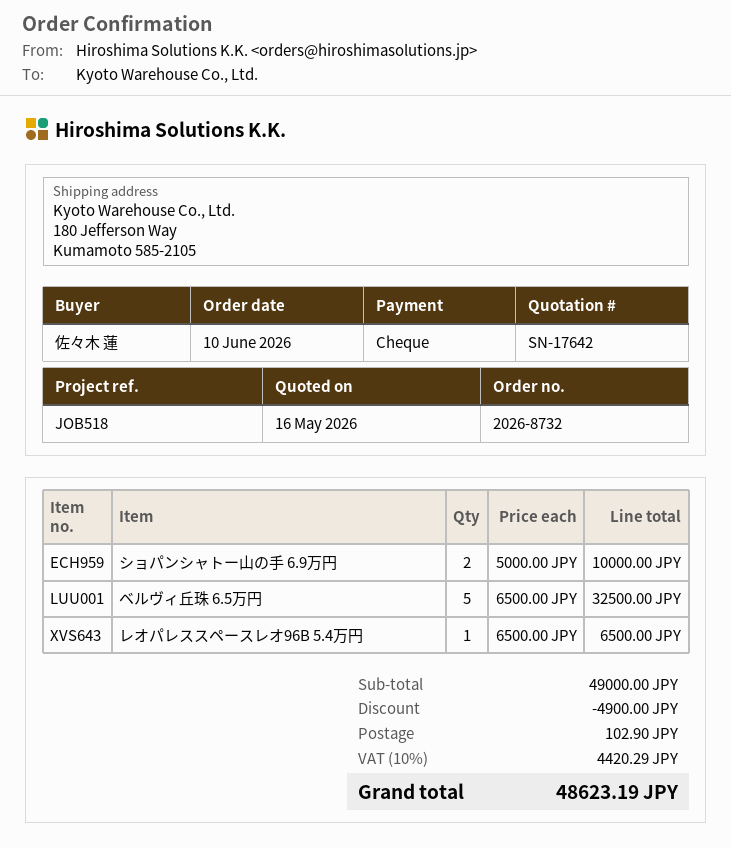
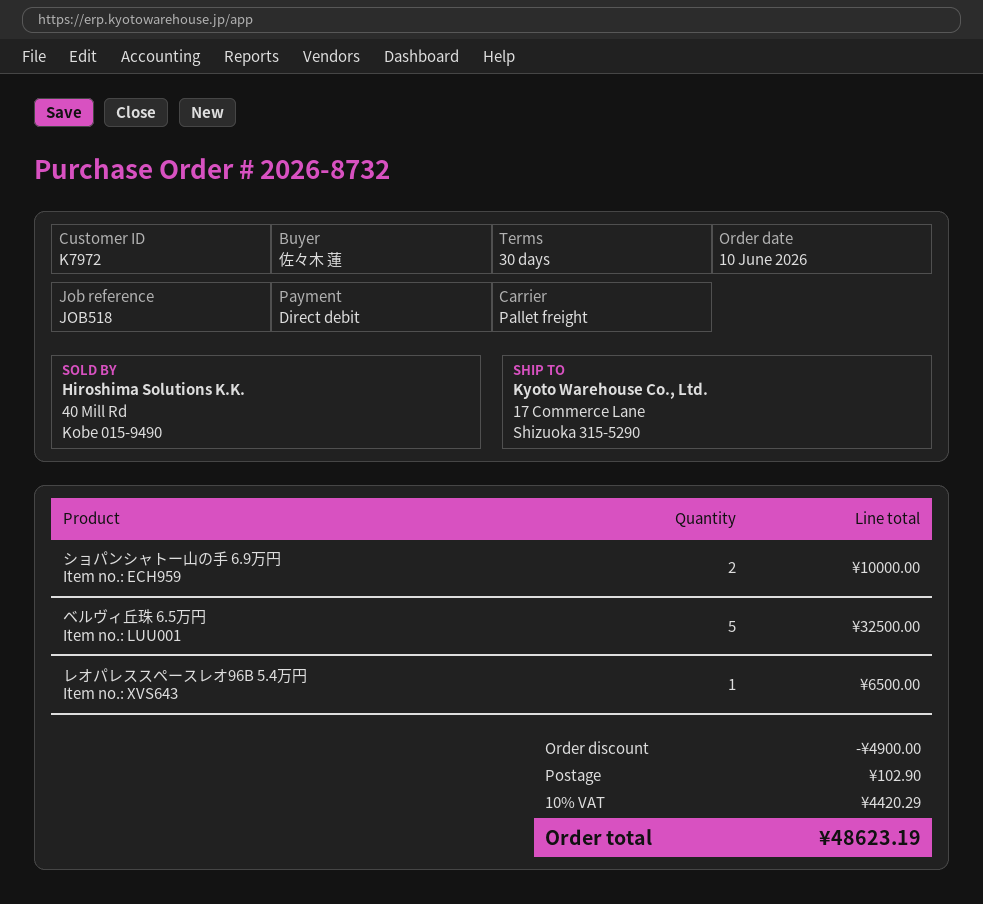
payment method: cheque -> direct debit
ship to: 180 Jefferson Way, Kumamoto 585-2105 -> 17 Commerce Lane, Shizuoka 315-5290

